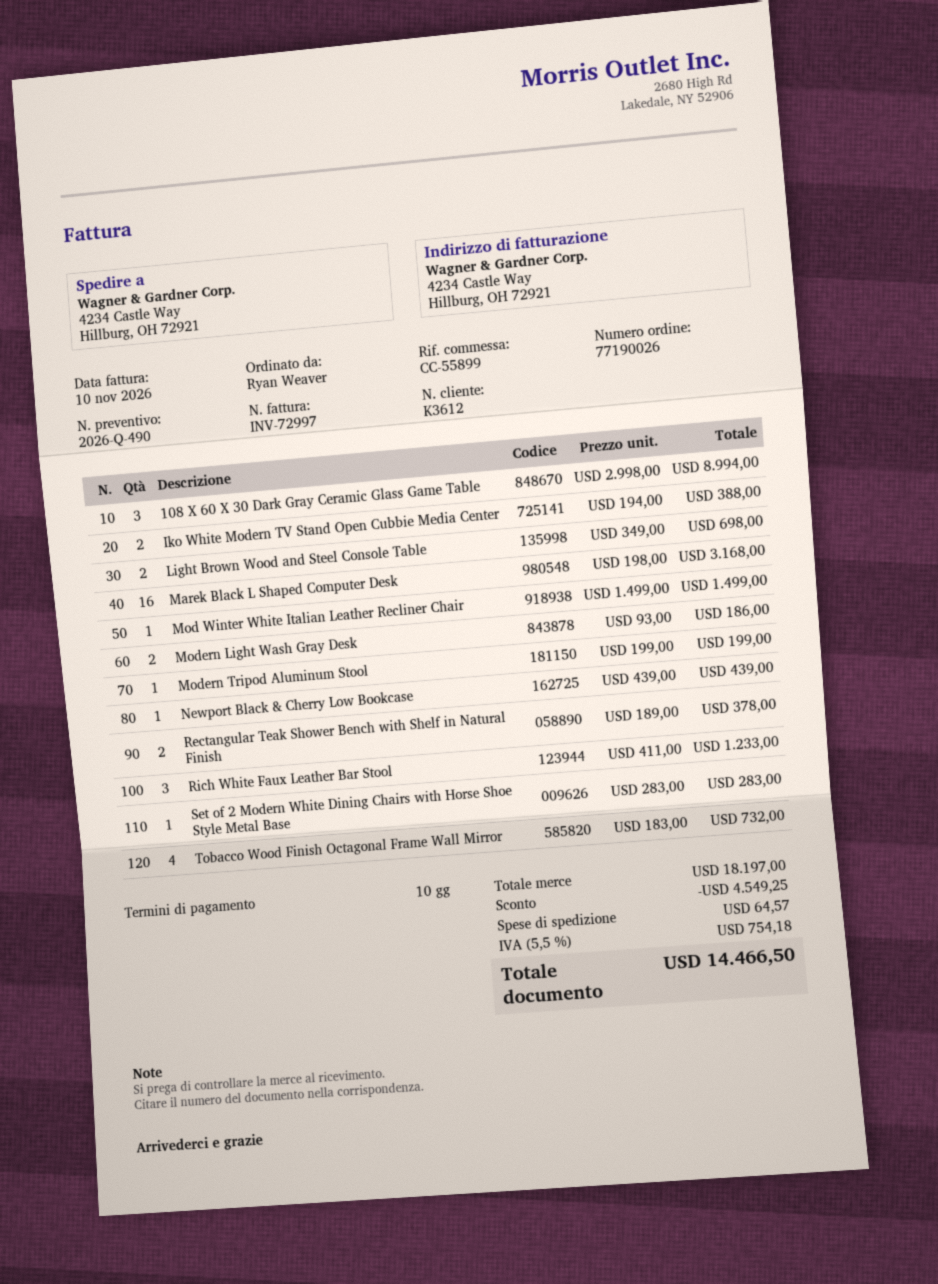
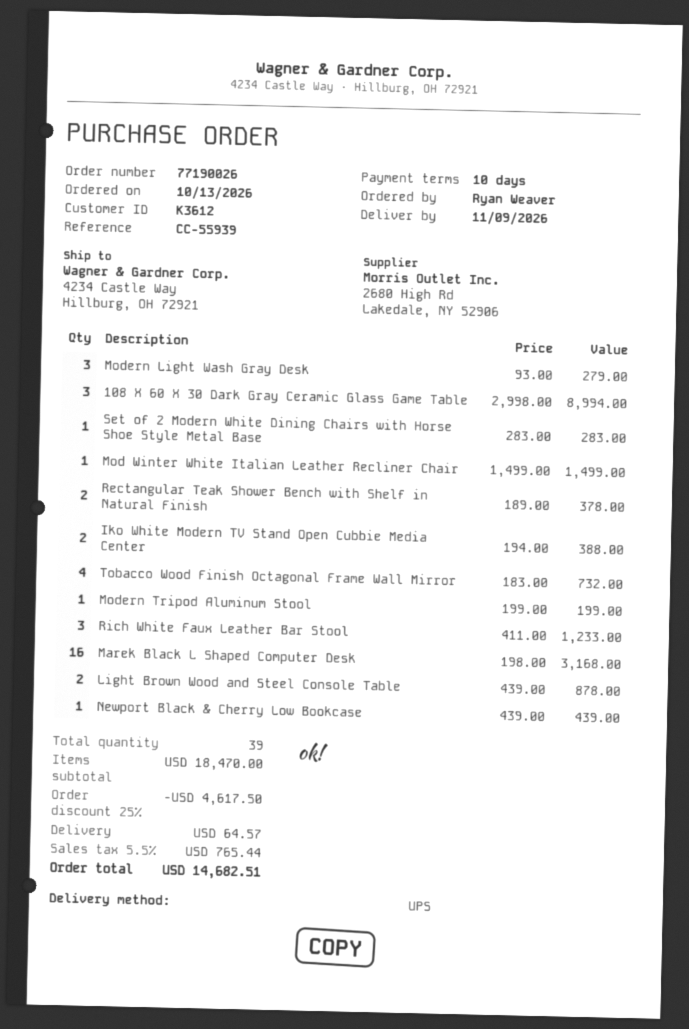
reference: CC-55899 -> CC-55939
Light Brown Wood and Steel Console Table: 2 x 349.00 = 698.00 -> 2 x 439.00 = 878.00
Modern Light Wash Gray Desk: 2 x 93.00 = 186.00 -> 3 x 93.00 = 279.00
subtotal: 18197.00 -> 18470.00
discount: 4549.25 -> 4617.50
tax: 5.5% = 754.18 -> 5.5% = 765.44
total: 14466.50 -> 14682.51

